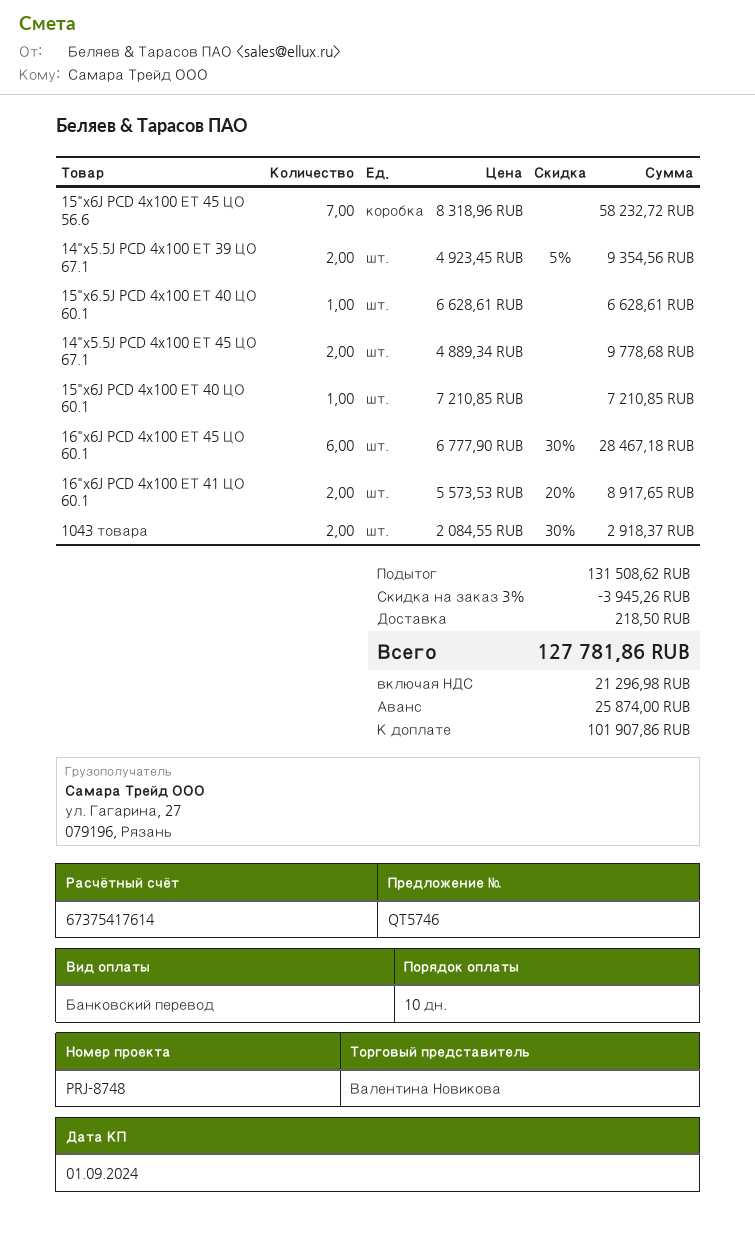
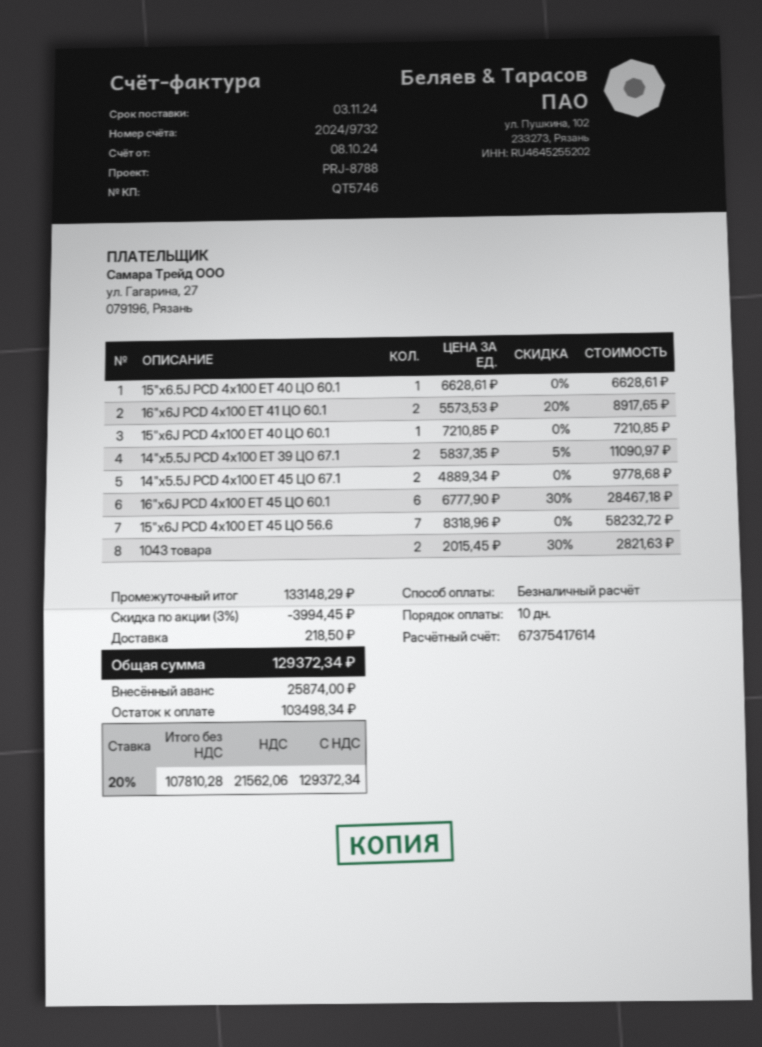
reference: PRJ-8748 -> PRJ-8788
14"x5.5J PCD 4x100 ЕТ 39 ЦО 67.1: 2 x 4923.45 - 5% = 9354.56 -> 2 x 5837.35 - 5% = 11090.97
1043 товара: 2 x 2084.55 - 30% = 2918.37 -> 2 x 2015.45 - 30% = 2821.63
subtotal: 131508.62 -> 133148.29
discount: 3% = 3945.26 -> 3% = 3994.45
tax: 21296.98 -> 21562.06
total: 127781.86 -> 129372.34
balance: 101907.86 -> 103498.34

